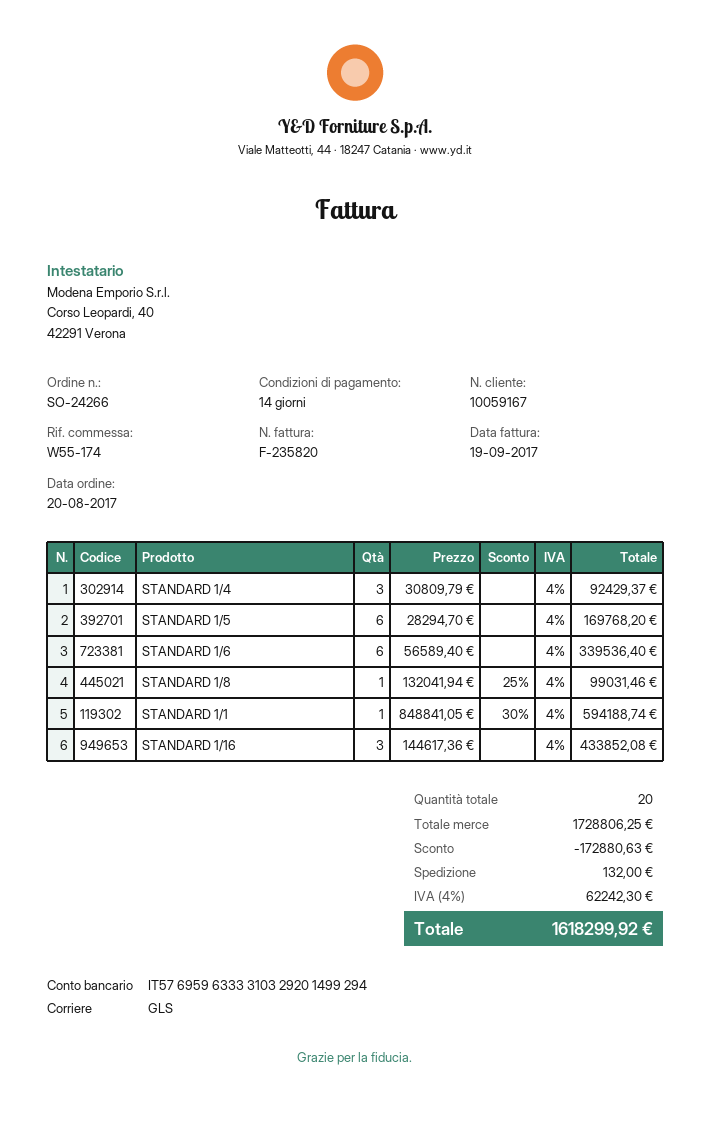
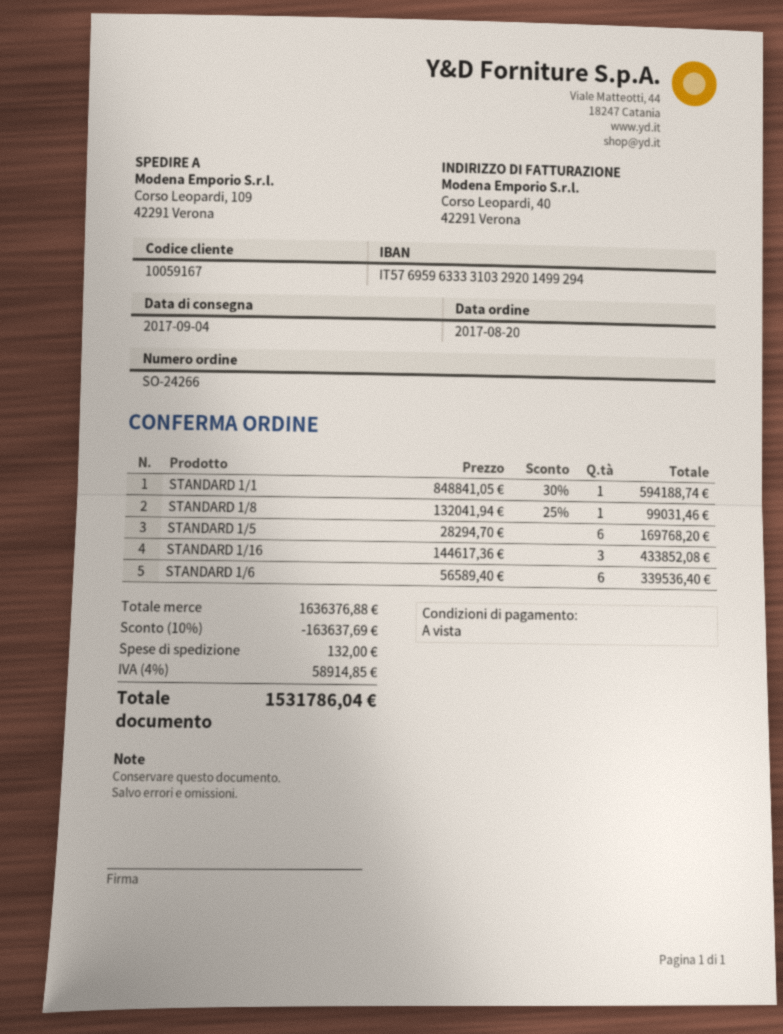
payment terms: 14 days -> on receipt
STANDARD 1/4: 3 x 30809.79 = 92429.37 -> none
subtotal: 1728806.25 -> 1636376.88
discount: 172880.63 -> 163637.69
tax: 4% = 62242.30 -> 4% = 58914.85
total: 1618299.92 -> 1531786.04

